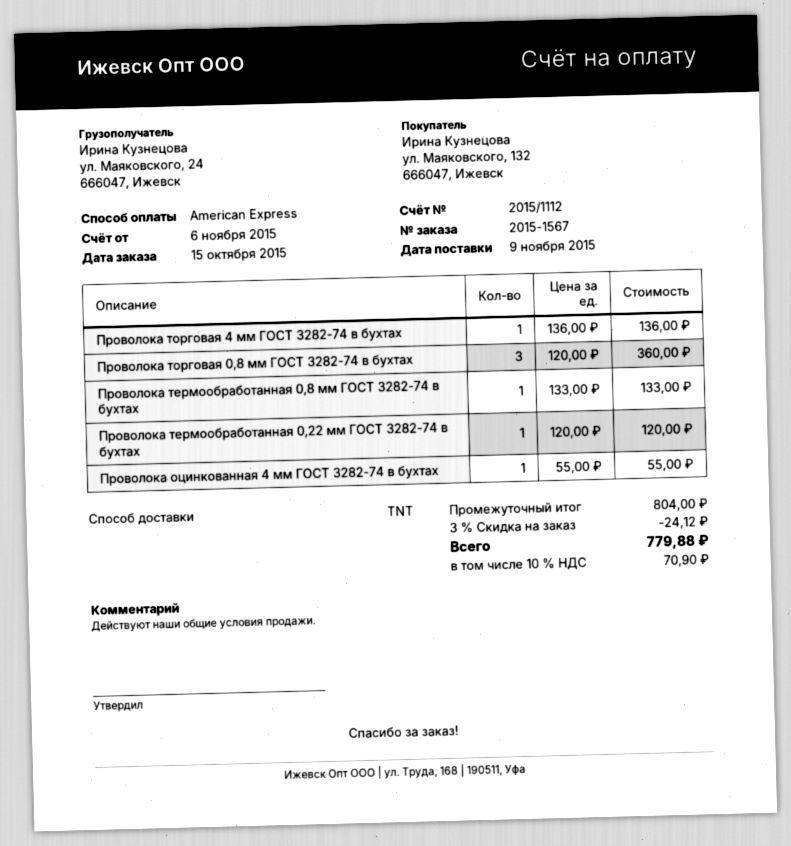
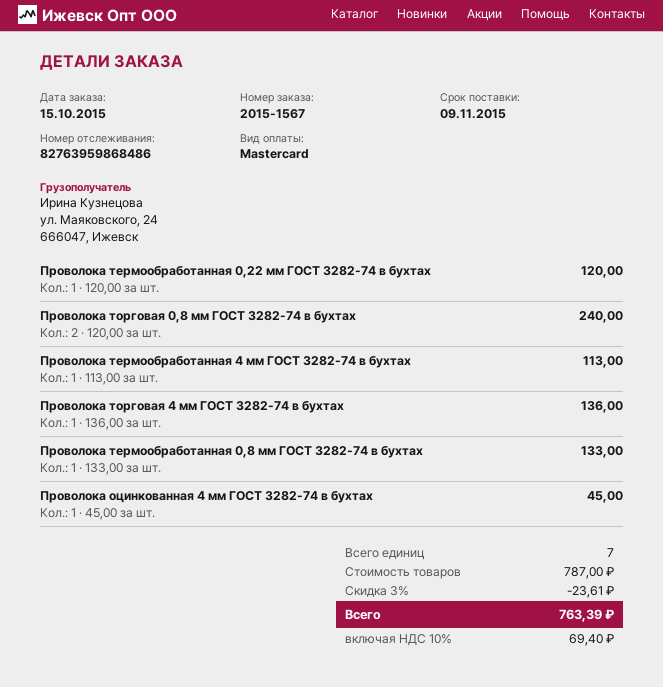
payment method: American Express -> Mastercard
Проволока торговая 0,8 мм ГОСТ 3282-74 в бухтах: 3 x 120.00 = 360.00 -> 2 x 120.00 = 240.00
Проволока оцинкованная 4 мм ГОСТ 3282-74 в бухтах: 1 x 55.00 = 55.00 -> 1 x 45.00 = 45.00
Проволока термообработанная 4 мм ГОСТ 3282-74 в бухтах: none -> 1 x 113.00 = 113.00
subtotal: 804.00 -> 787.00
discount: 3% = 24.12 -> 3% = 23.61
tax: 10% = 70.90 -> 10% = 69.40
total: 779.88 -> 763.39

